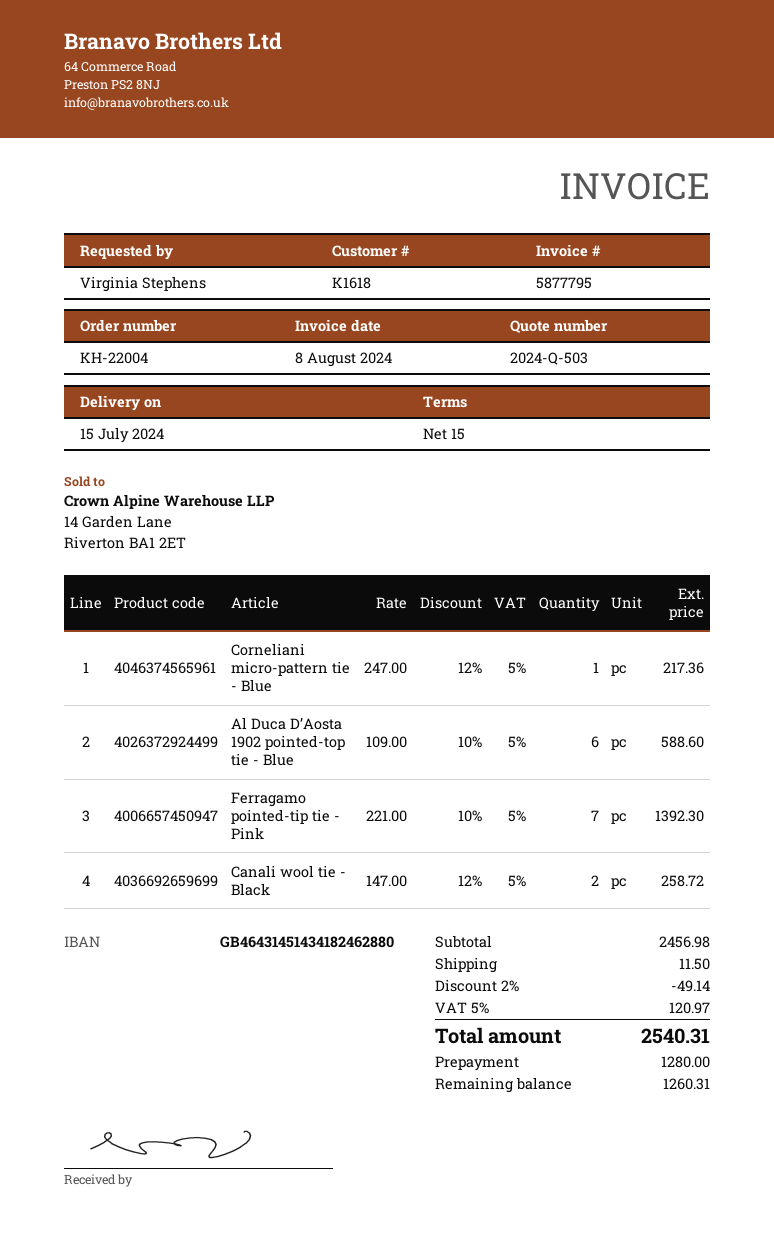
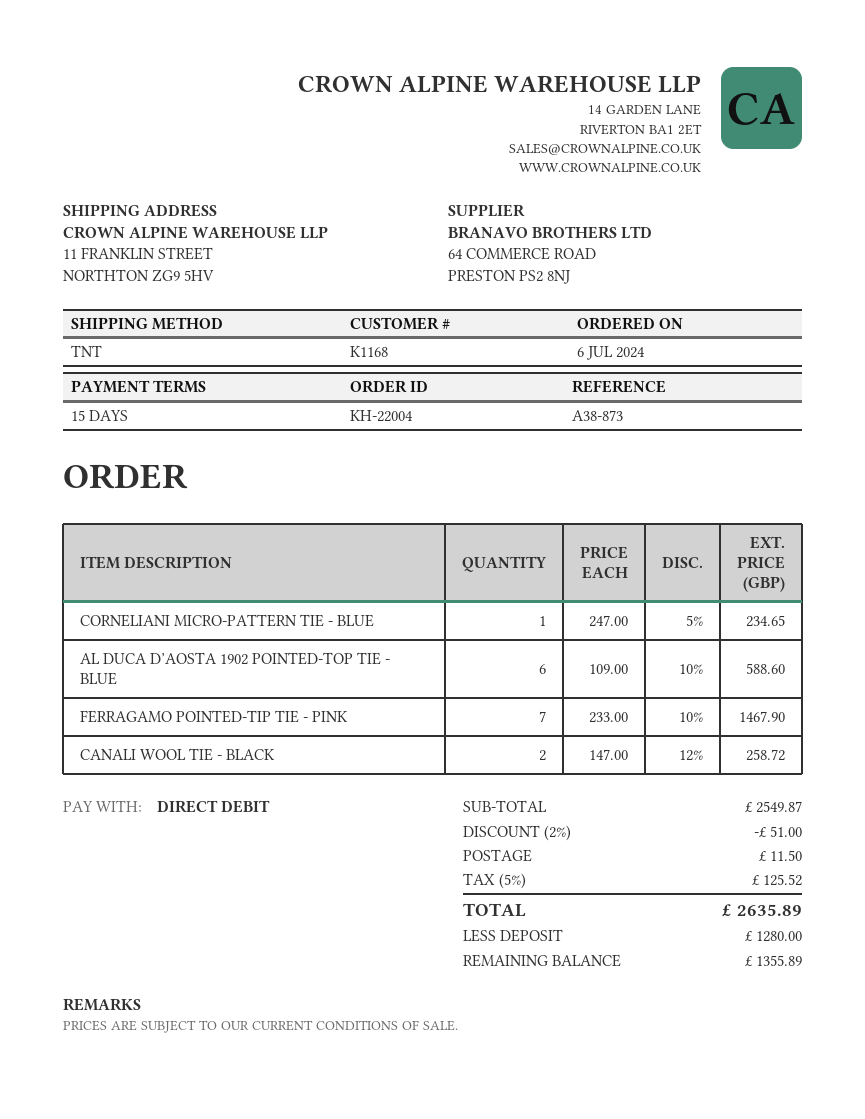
customer number: K1618 -> K1168
Corneliani micro-pattern tie - Blue: 1 x 247.00 - 12% = 217.36 -> 1 x 247.00 - 5% = 234.65
Ferragamo pointed-tip tie - Pink: 7 x 221.00 - 10% = 1392.30 -> 7 x 233.00 - 10% = 1467.90
subtotal: 2456.98 -> 2549.87
discount: 2% = 49.14 -> 2% = 51.00
tax: 5% = 120.97 -> 5% = 125.52
total: 2540.31 -> 2635.89
balance: 1260.31 -> 1355.89

